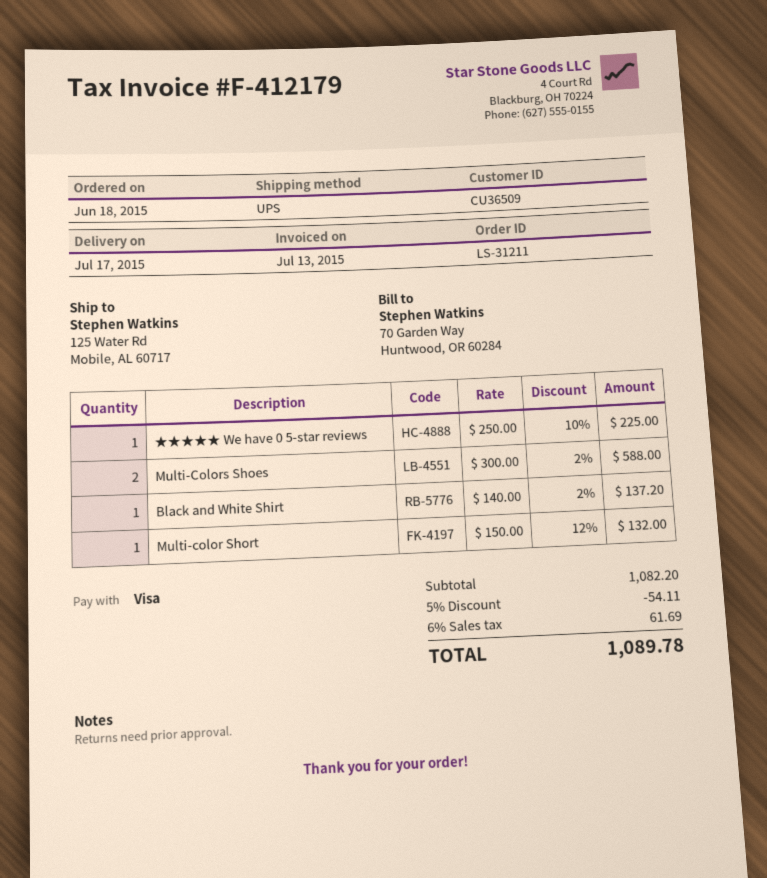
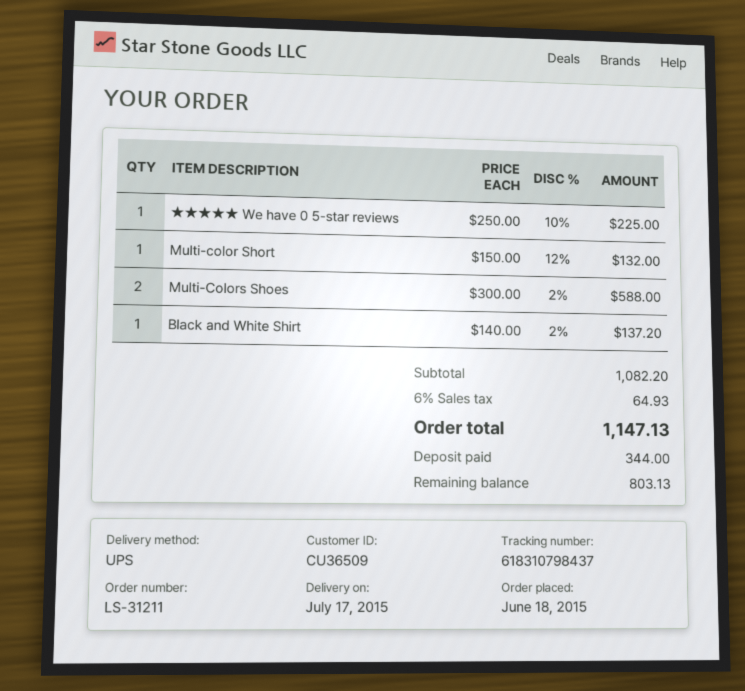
discount: 5% = 54.11 -> none
tax: 6% = 61.69 -> 6% = 64.93
total: 1089.78 -> 1147.13

